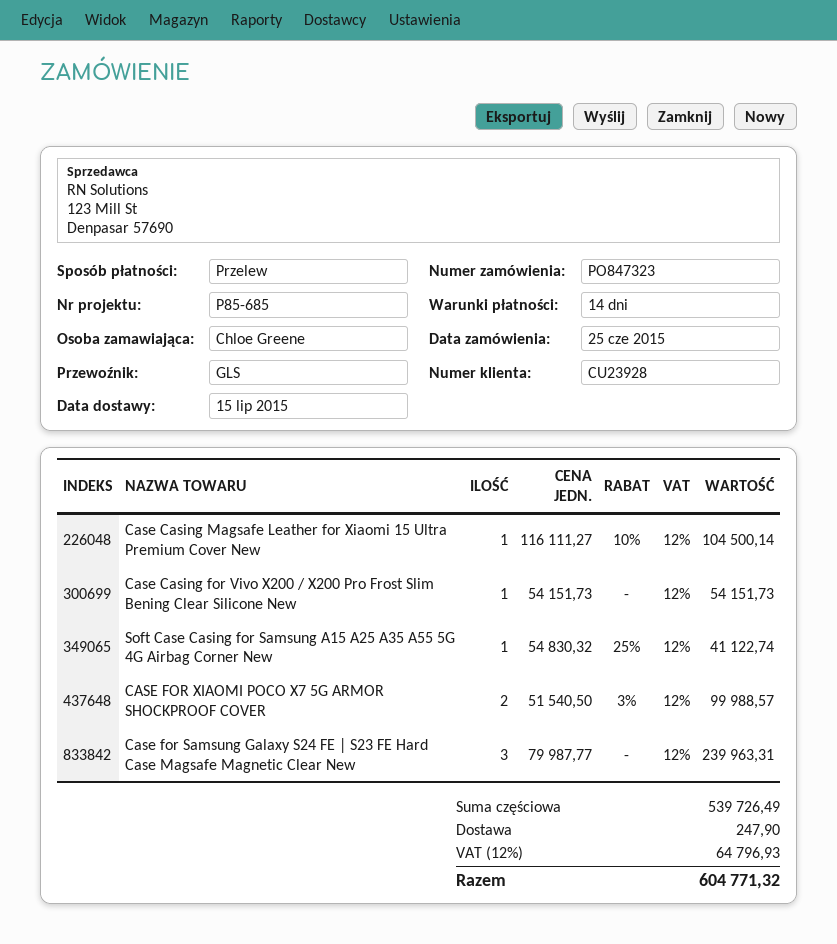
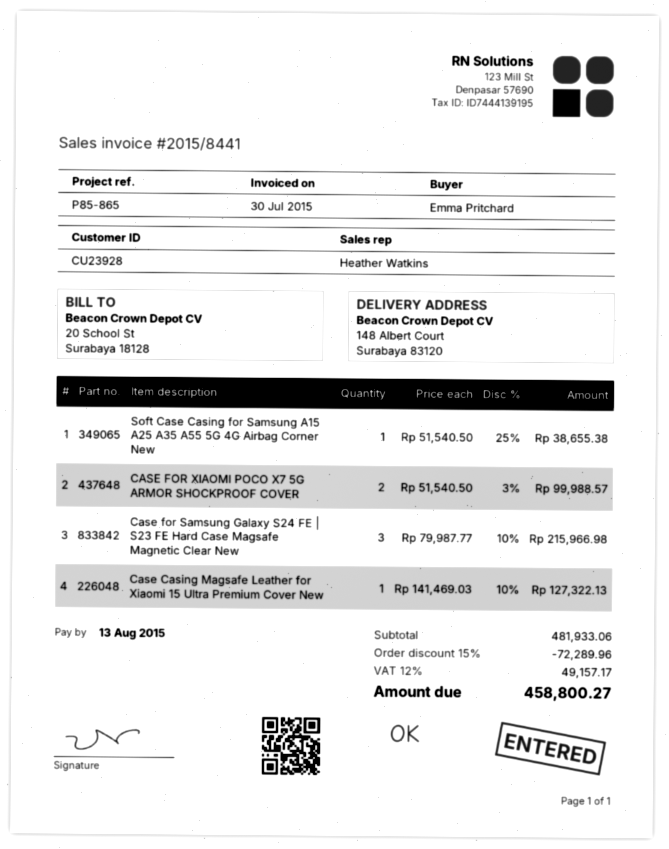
reference: P85-685 -> P85-865
ordered by: Chloe Greene -> Emma Pritchard
Case Casing Magsafe Leather for Xiaomi 15 Ultra Premium Cover New: 1 x 116111.27 - 10% = 104500.14 -> 1 x 141469.03 - 10% = 127322.13
Case Casing for Vivo X200 / X200 Pro Frost Slim Bening Clear Silicone New: 1 x 54151.73 = 54151.73 -> none
Soft Case Casing for Samsung A15 A25 A35 A55 5G 4G Airbag Corner New: 1 x 54830.32 - 25% = 41122.74 -> 1 x 51540.50 - 25% = 38655.38
Case for Samsung Galaxy S24 FE | S23 FE Hard Case Magsafe Magnetic Clear New: 3 x 79987.77 = 239963.31 -> 3 x 79987.77 - 10% = 215966.98
subtotal: 539726.49 -> 481933.06
discount: none -> 15% = 72289.96
shipping: 247.90 -> none
tax: 12% = 64796.93 -> 12% = 49157.17
total: 604771.32 -> 458800.27

